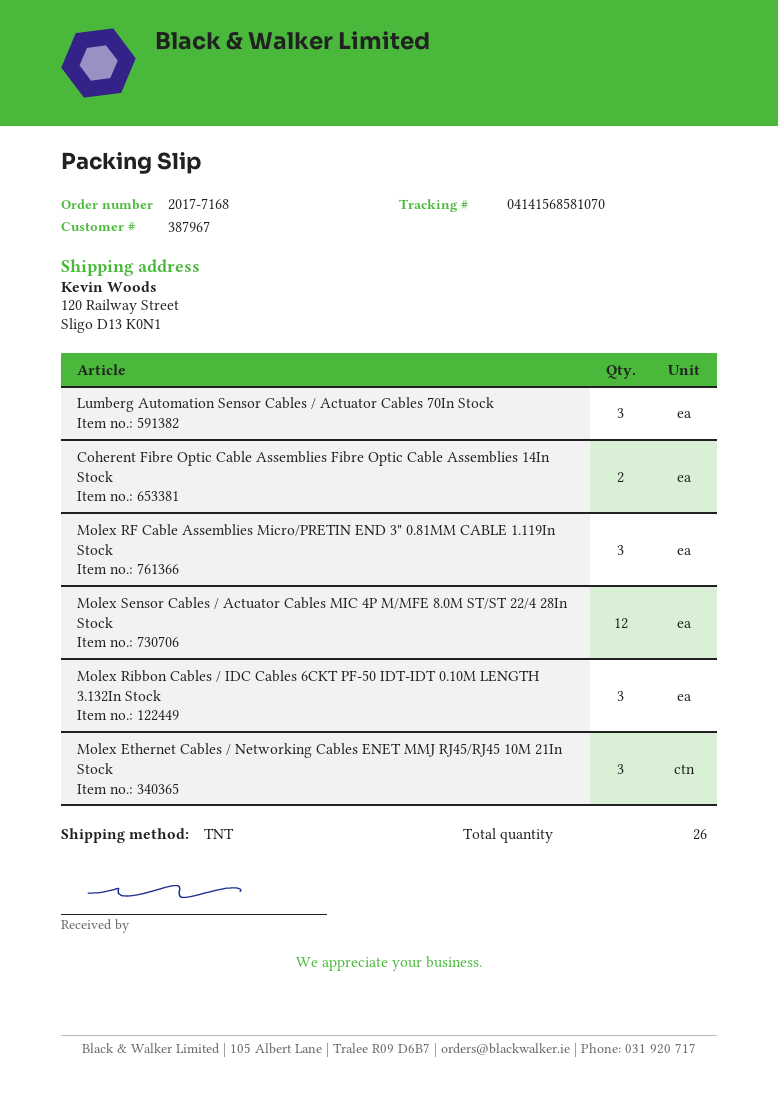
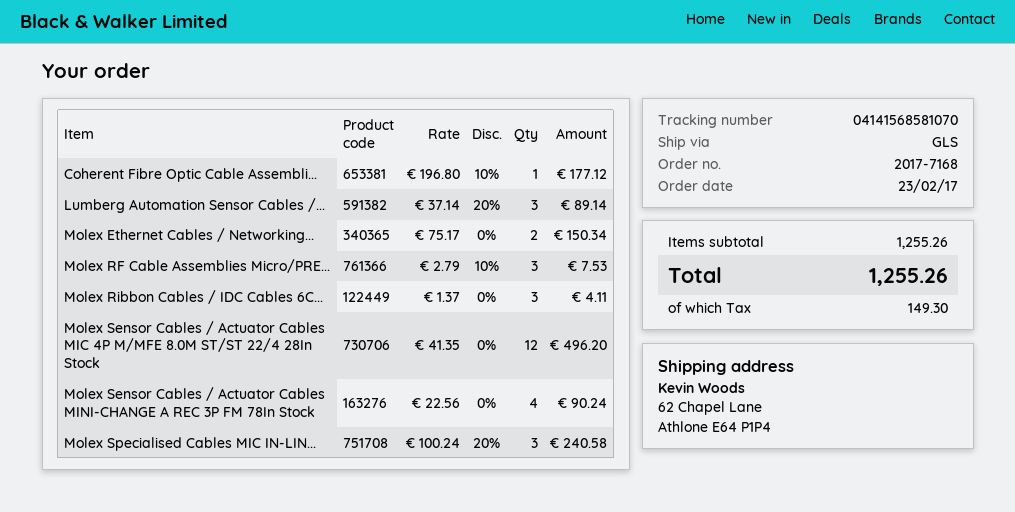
shipping method: TNT -> GLS
ship to: 120 Railway Street, Sligo D13 K0N1 -> 62 Chapel Lane, Athlone E64 P1P4
Coherent Fibre Optic Cable Assemblies Fibre Optic Cable Assemblies 14In Stock: 2 -> 1
Molex Ethernet Cables / Networking Cables ENET MMJ RJ45/RJ45 10M 21In Stock: 3 -> 2
Molex Sensor Cables / Actuator Cables MINI-CHANGE A REC 3P FM 78In Stock: none -> 4
Molex Specialised Cables MIC IN-LIN...: none -> 3

